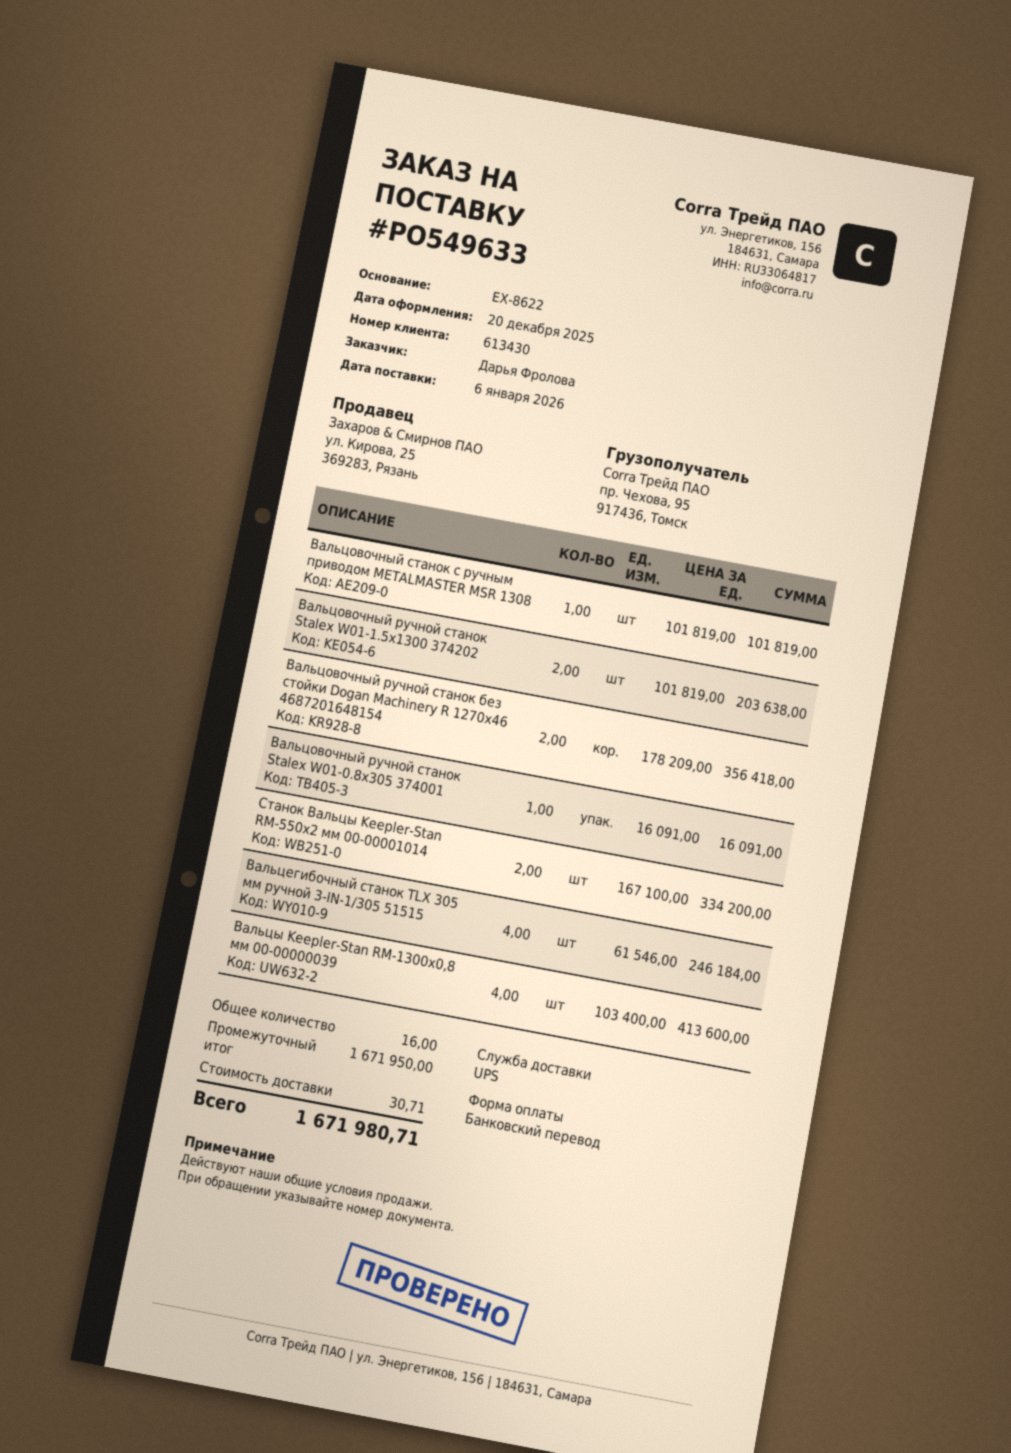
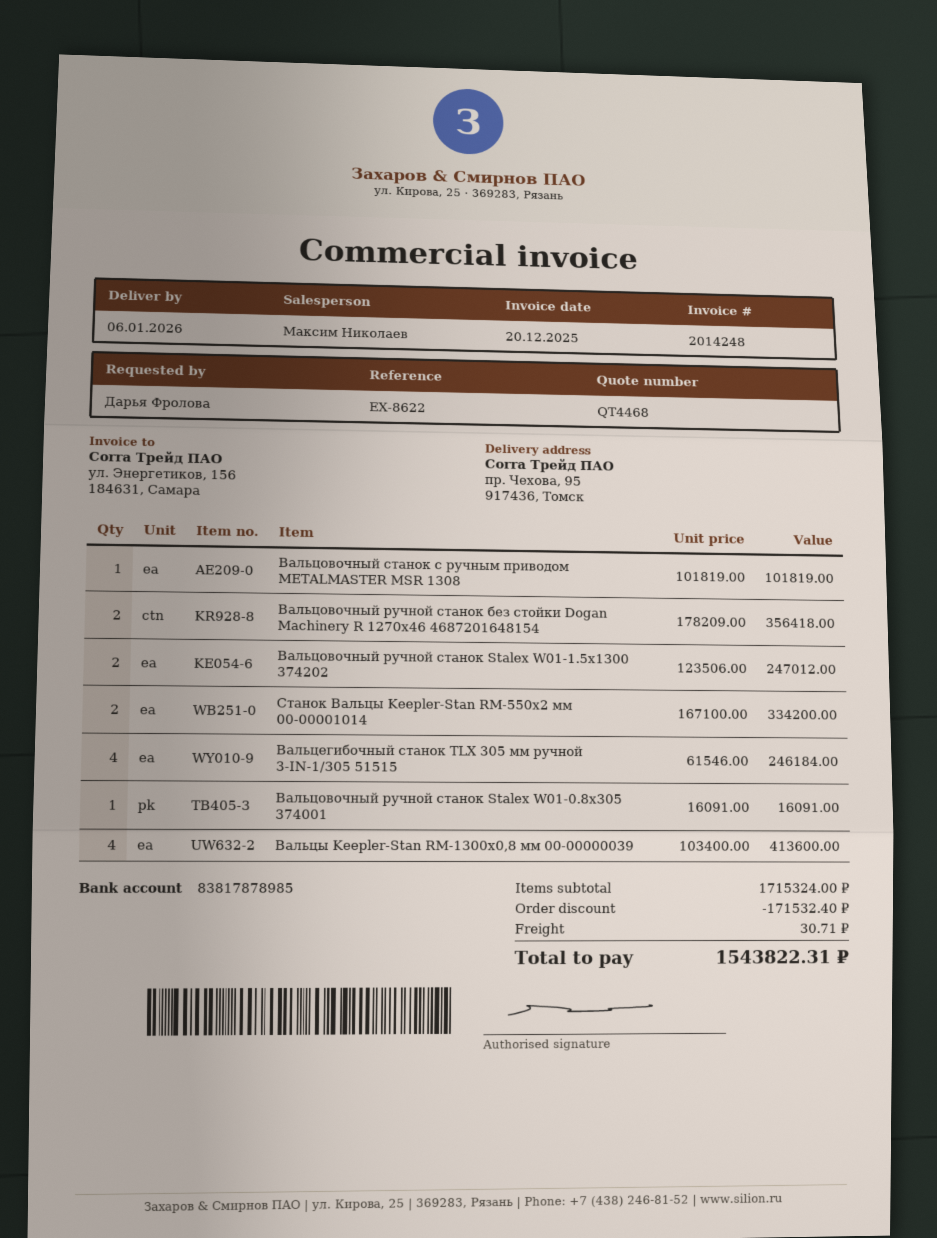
Вальцовочный ручной станок Stalex W01-1.5х1300 374202: 2 x 101819.00 = 203638.00 -> 2 x 123506.00 = 247012.00
subtotal: 1671950.00 -> 1715324.00
discount: none -> 171532.40
total: 1671980.71 -> 1543822.31

